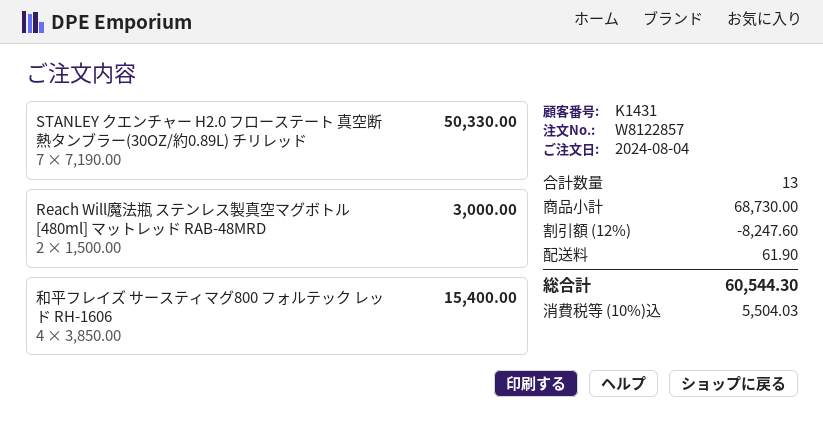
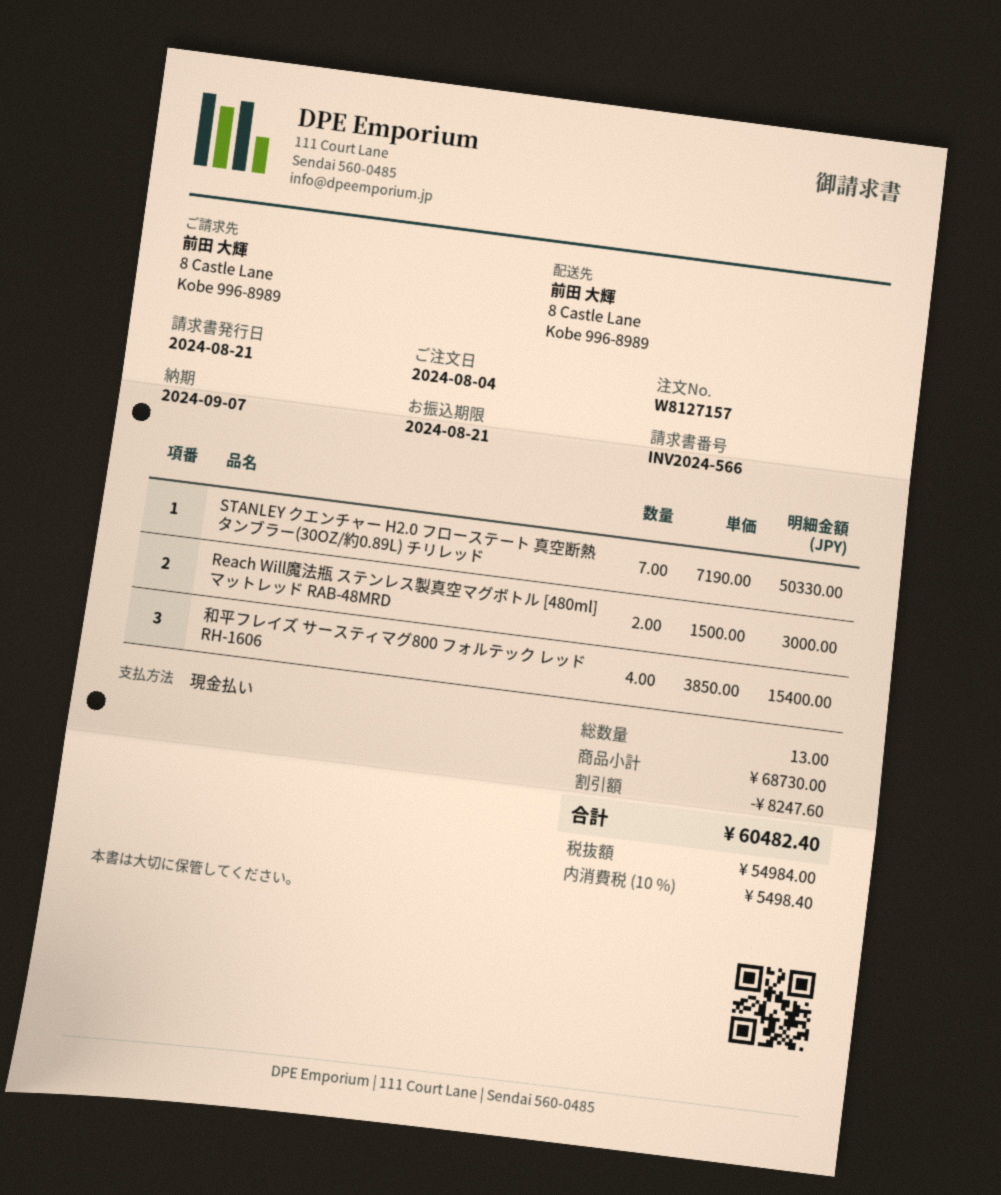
order number: W8122857 -> W8127157
shipping: 61.90 -> none
tax: 10% = 5504.03 -> 10% = 5498.40
total: 60544.30 -> 60482.40

